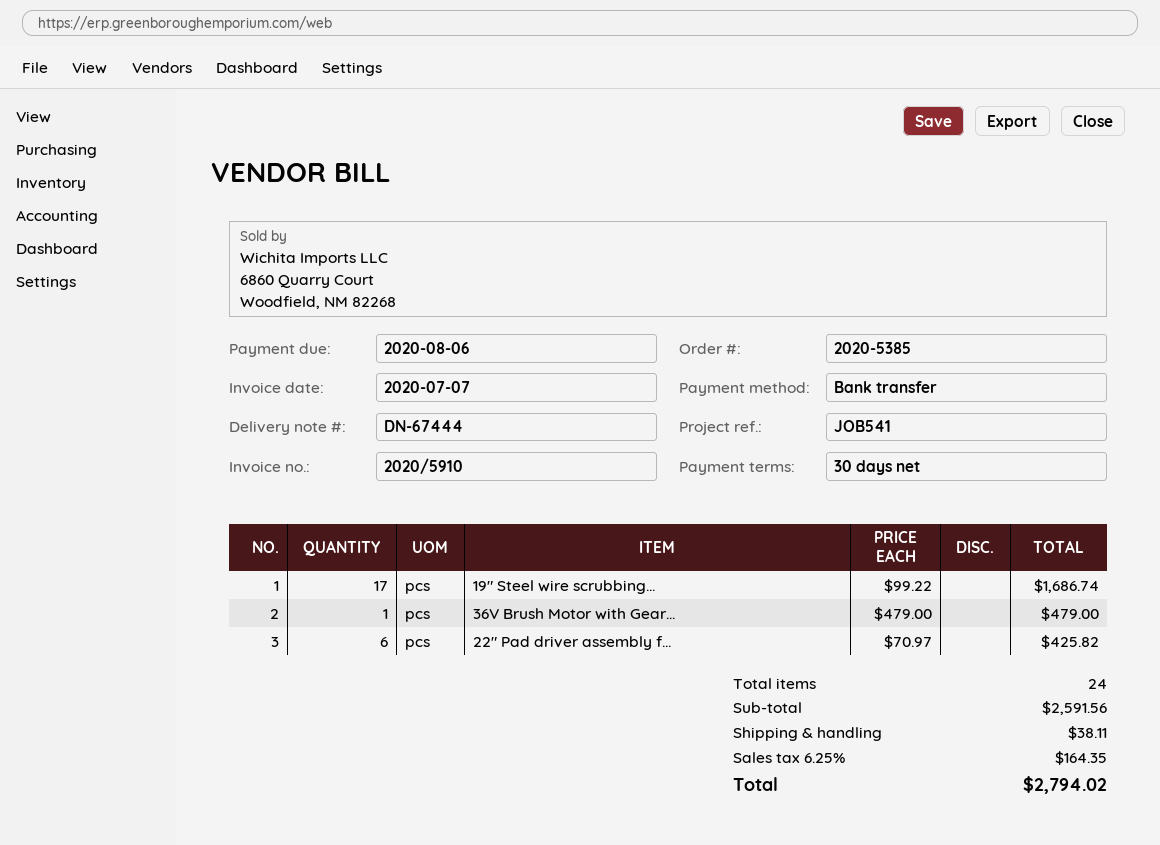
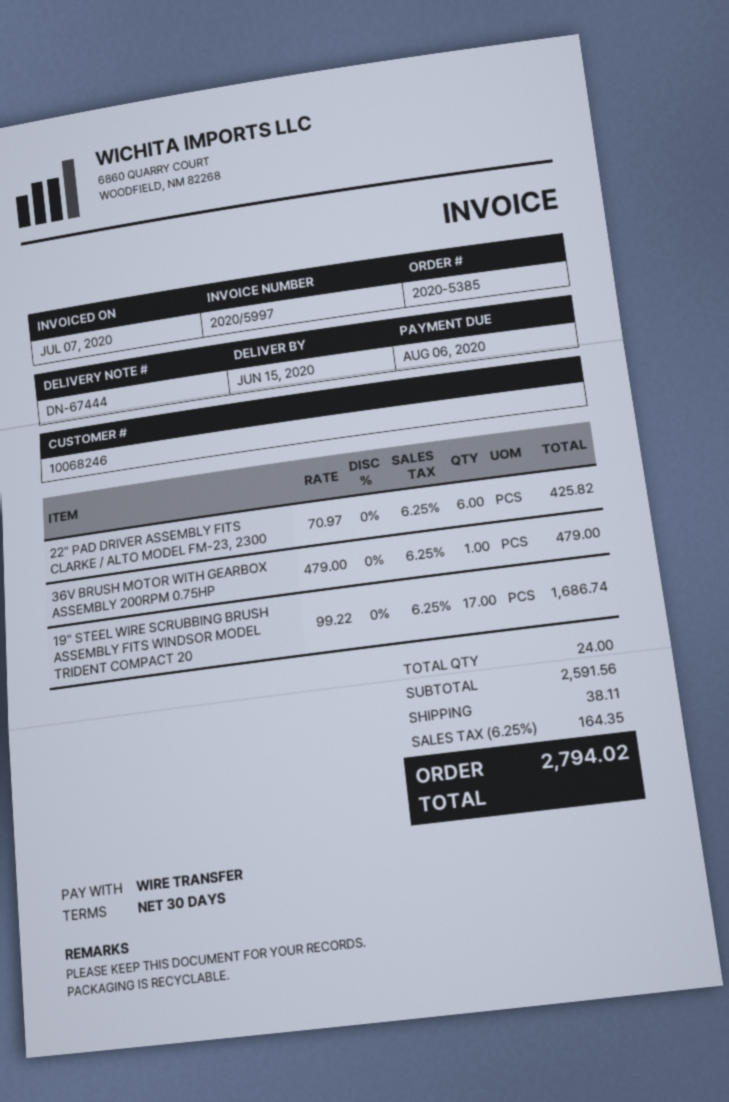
invoice number: 2020/5910 -> 2020/5997

